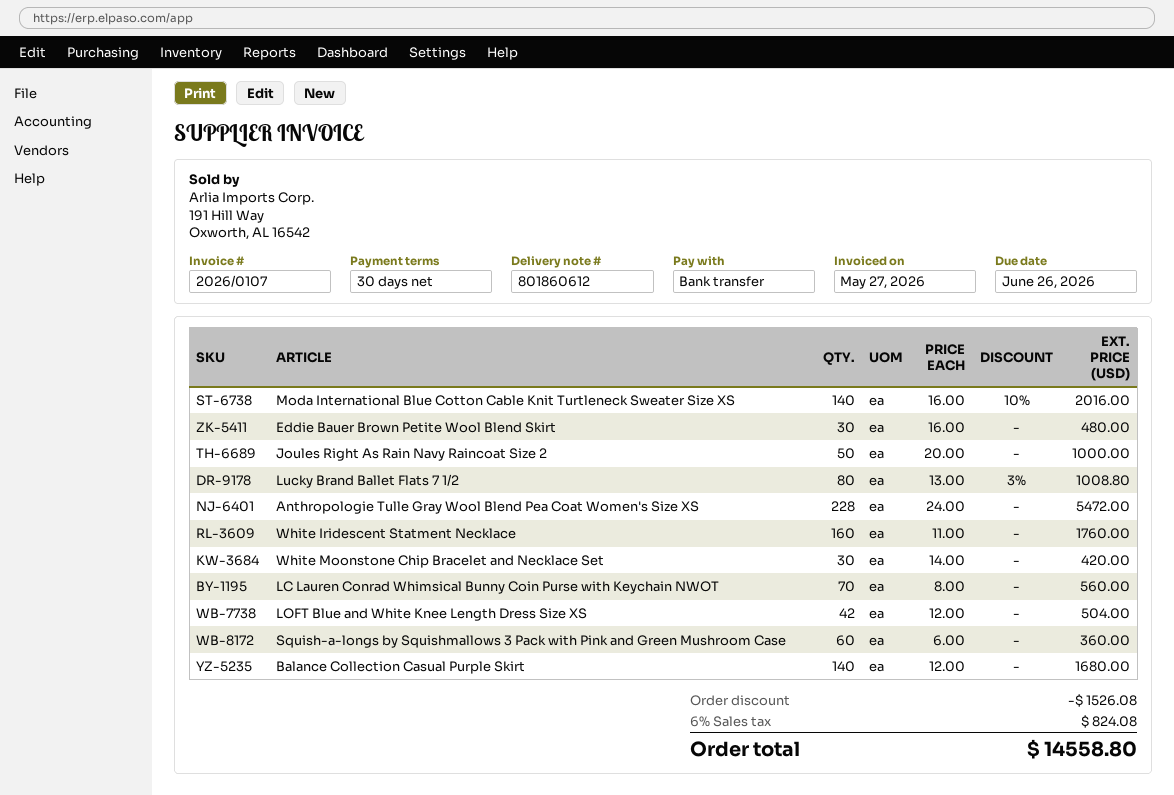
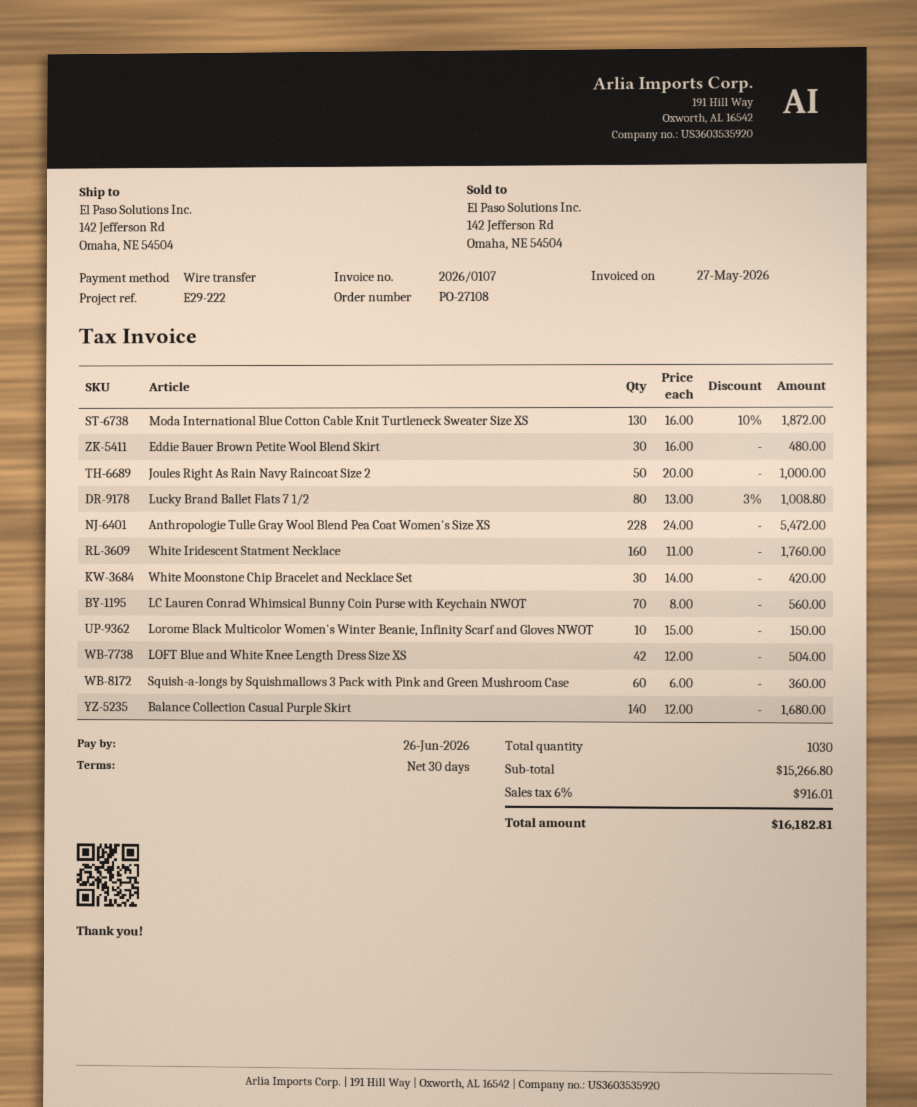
Moda International Blue Cotton Cable Knit Turtleneck Sweater Size XS: 140 x 16.00 - 10% = 2016.00 -> 130 x 16.00 - 10% = 1872.00
Lorome Black Multicolor Women's Winter Beanie, Infinity Scarf and Gloves NWOT: none -> 10 x 15.00 = 150.00
discount: 1526.08 -> none
tax: 6% = 824.08 -> 6% = 916.01
total: 14558.80 -> 16182.81

